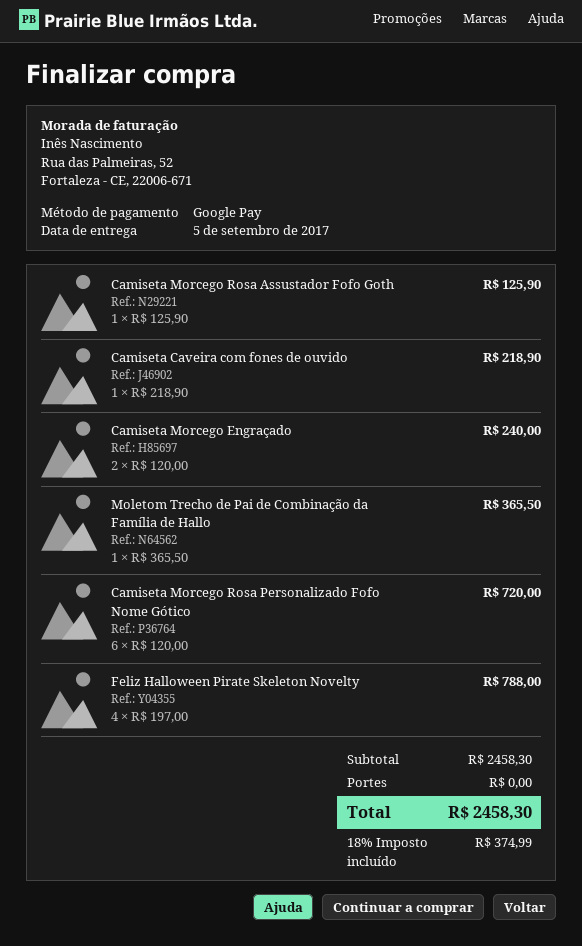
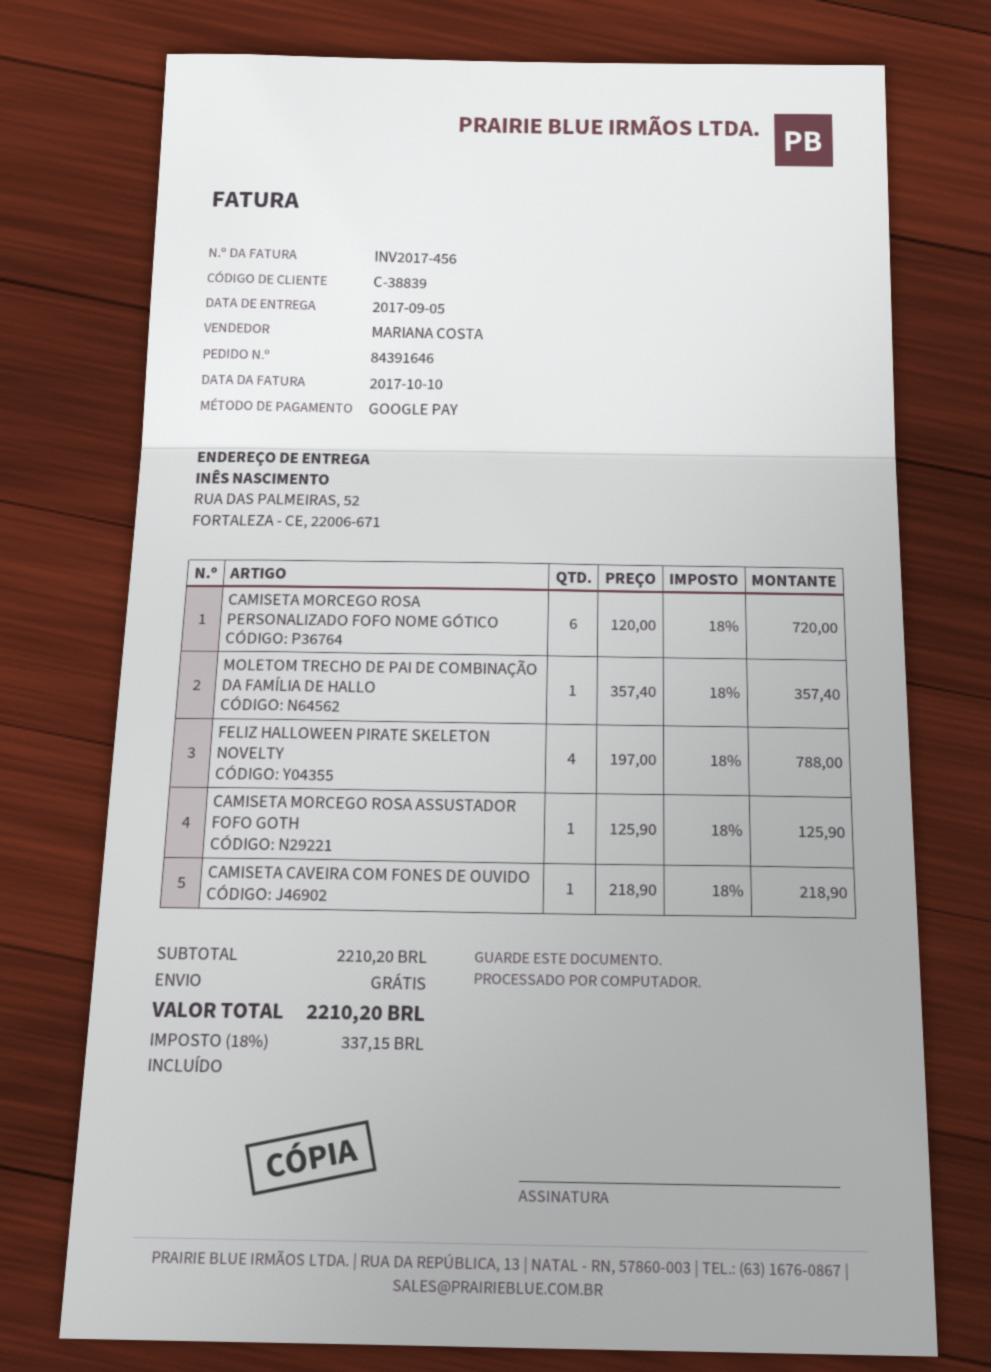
Camiseta Morcego Engraçado: 2 x 120.00 = 240.00 -> none
Moletom Trecho de Pai de Combinação da Família de Hallo: 1 x 365.50 = 365.50 -> 1 x 357.40 = 357.40
subtotal: 2458.30 -> 2210.20
tax: 18% = 374.99 -> 18% = 337.15
total: 2458.30 -> 2210.20

